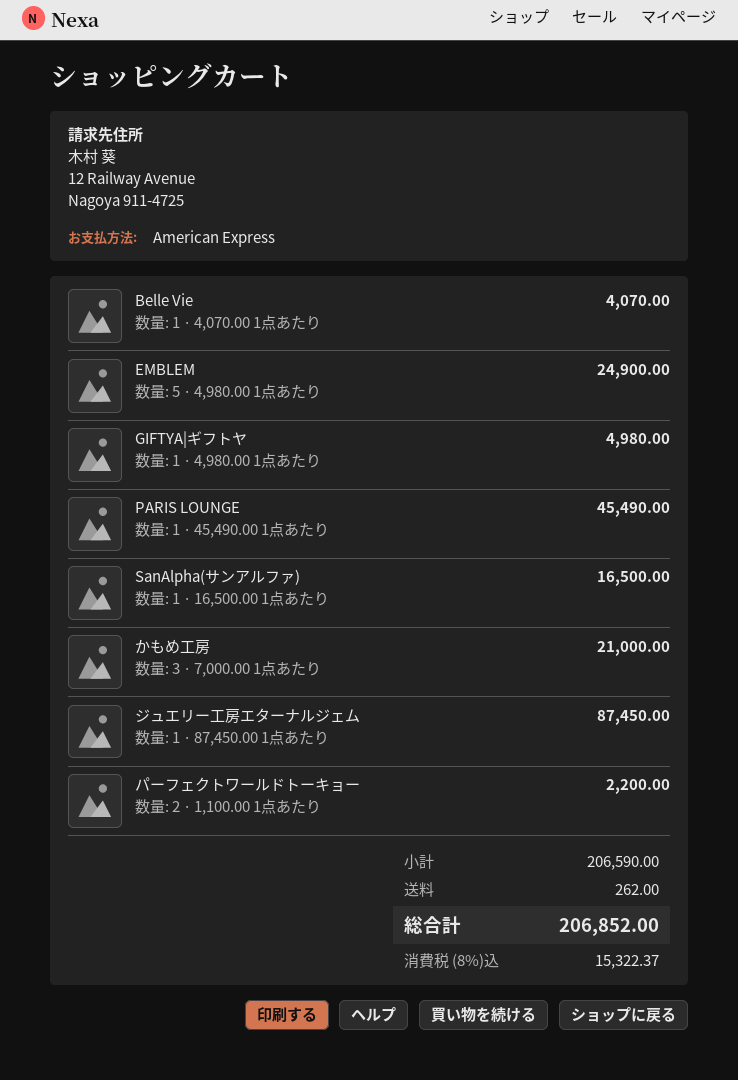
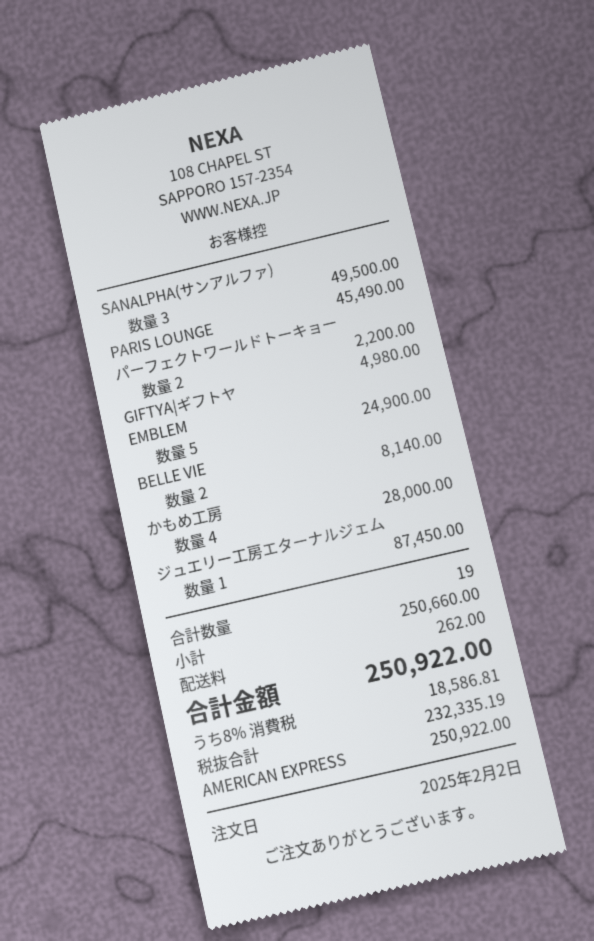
Belle Vie: 1 for 4070.00 -> 2 for 8140.00
SanAlpha(サンアルファ): 1 for 16500.00 -> 3 for 49500.00
かもめ工房: 3 for 21000.00 -> 4 for 28000.00
subtotal: 206590.00 -> 250660.00
tax: 8% = 15322.37 -> 8% = 18586.81
total: 206852.00 -> 250922.00

